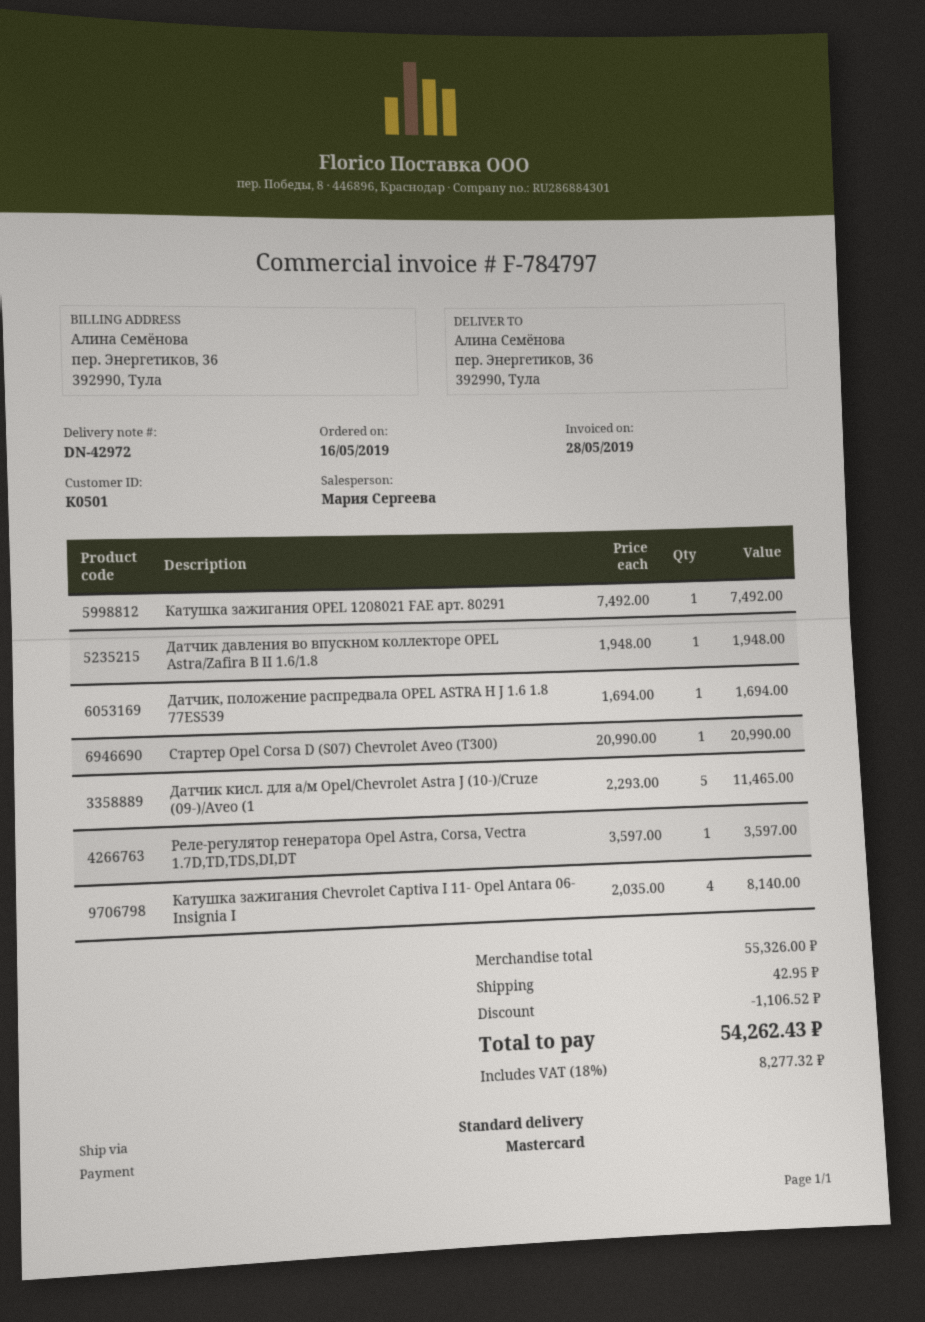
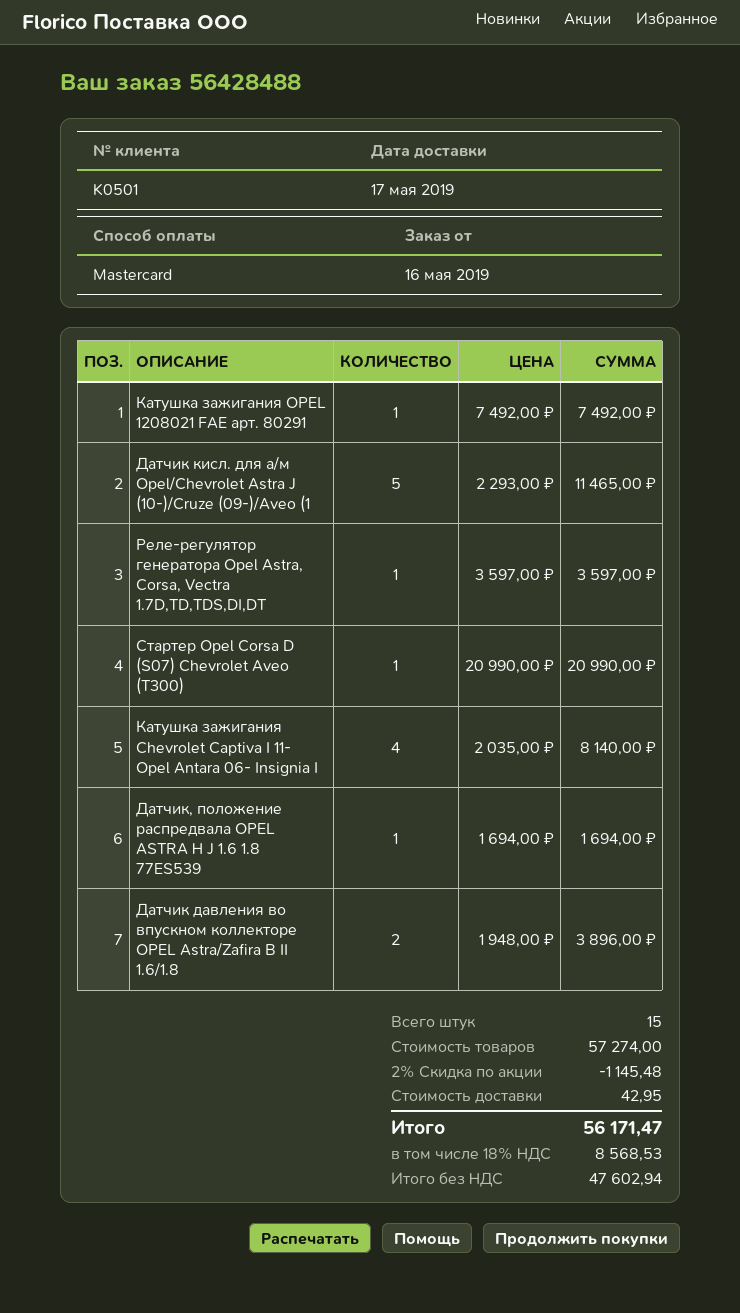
Датчик давления во впускном коллекторе OPEL Astra/Zafira B II 1.6/1.8: 1 x 1948.00 = 1948.00 -> 2 x 1948.00 = 3896.00
subtotal: 55326.00 -> 57274.00
discount: 1106.52 -> 1145.48
tax: 18% = 8277.32 -> 18% = 8568.53
total: 54262.43 -> 56171.47

